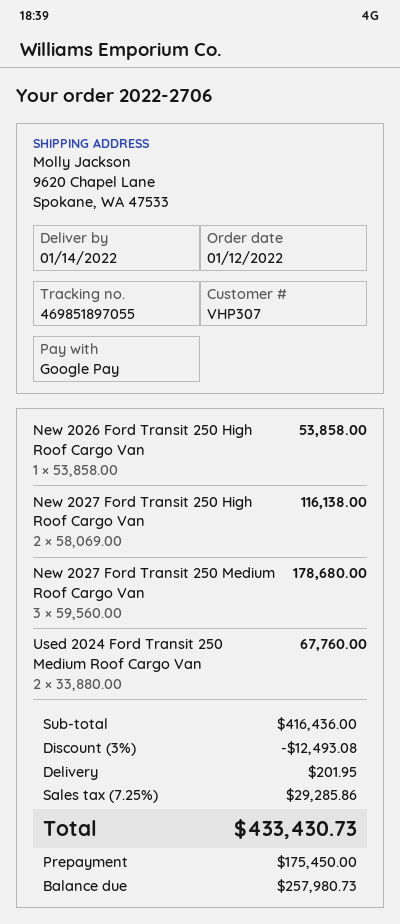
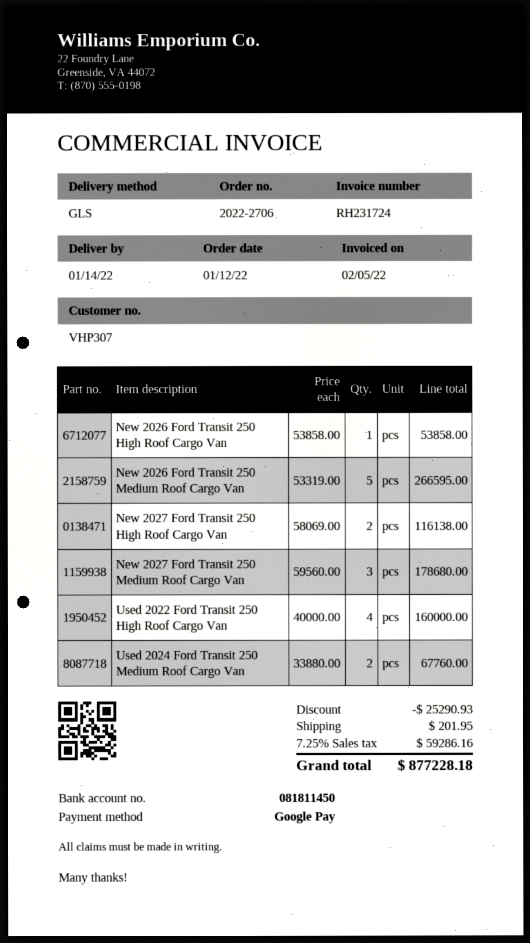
New 2026 Ford Transit 250 Medium Roof Cargo Van: none -> 5 x 53319.00 = 266595.00
Used 2022 Ford Transit 250 High Roof Cargo Van: none -> 4 x 40000.00 = 160000.00
discount: 12493.08 -> 25290.93
tax: 7.25% = 29285.86 -> 7.25% = 59286.16
total: 433430.73 -> 877228.18

